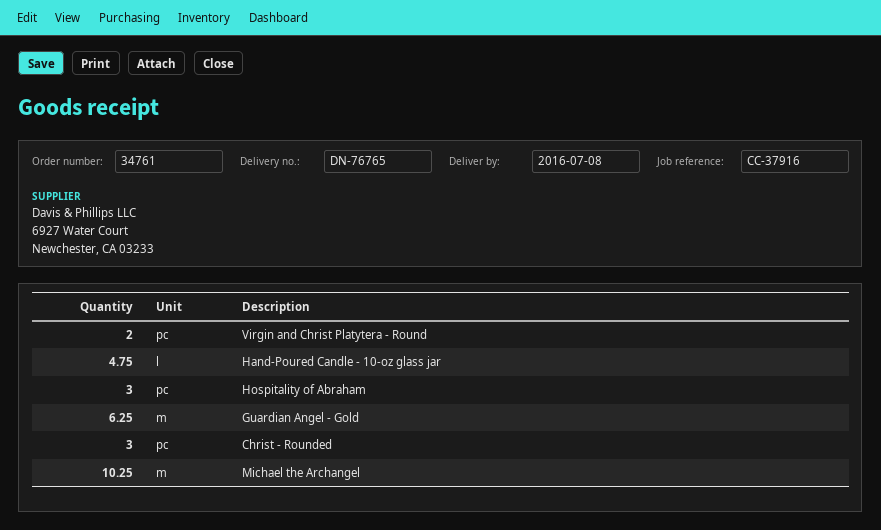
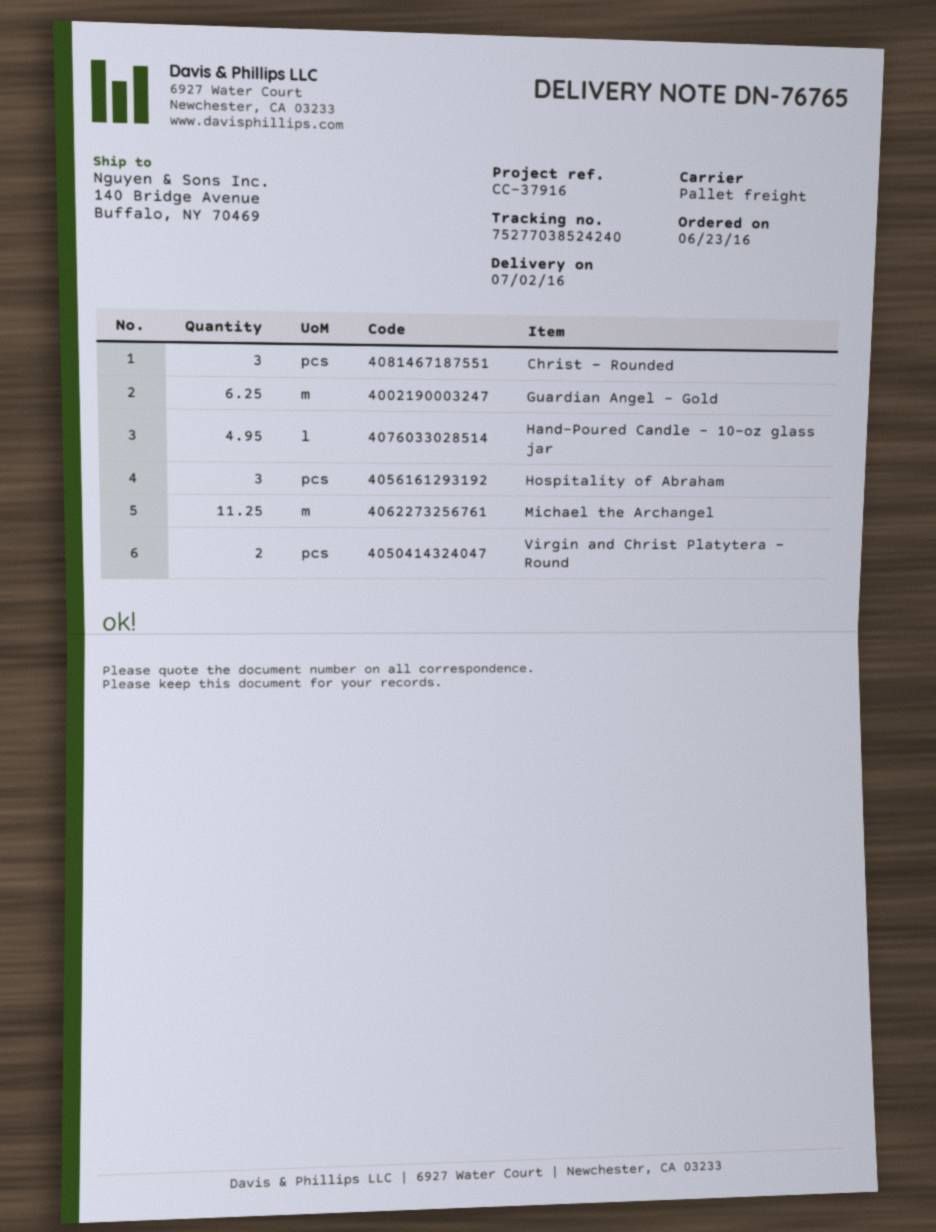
delivery date: 2016-07-08 -> 2016-07-02
Hand-Poured Candle - 10-oz glass jar: 4.75 -> 4.95
Michael the Archangel: 10.25 -> 11.25

